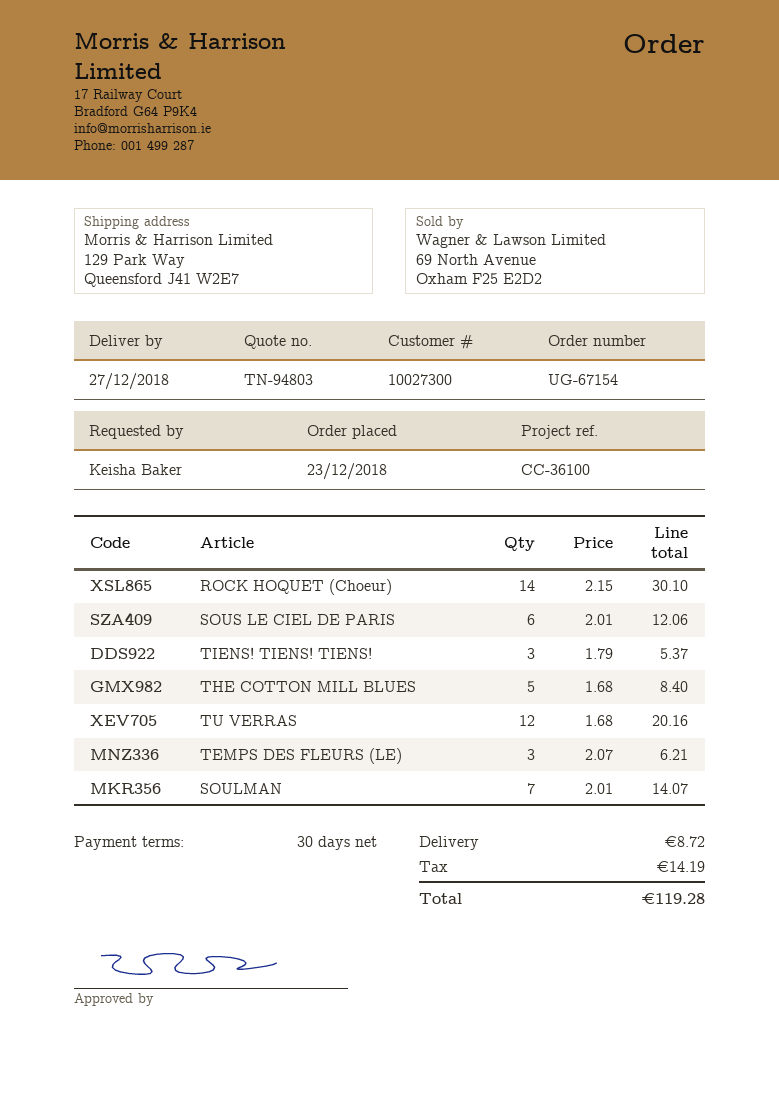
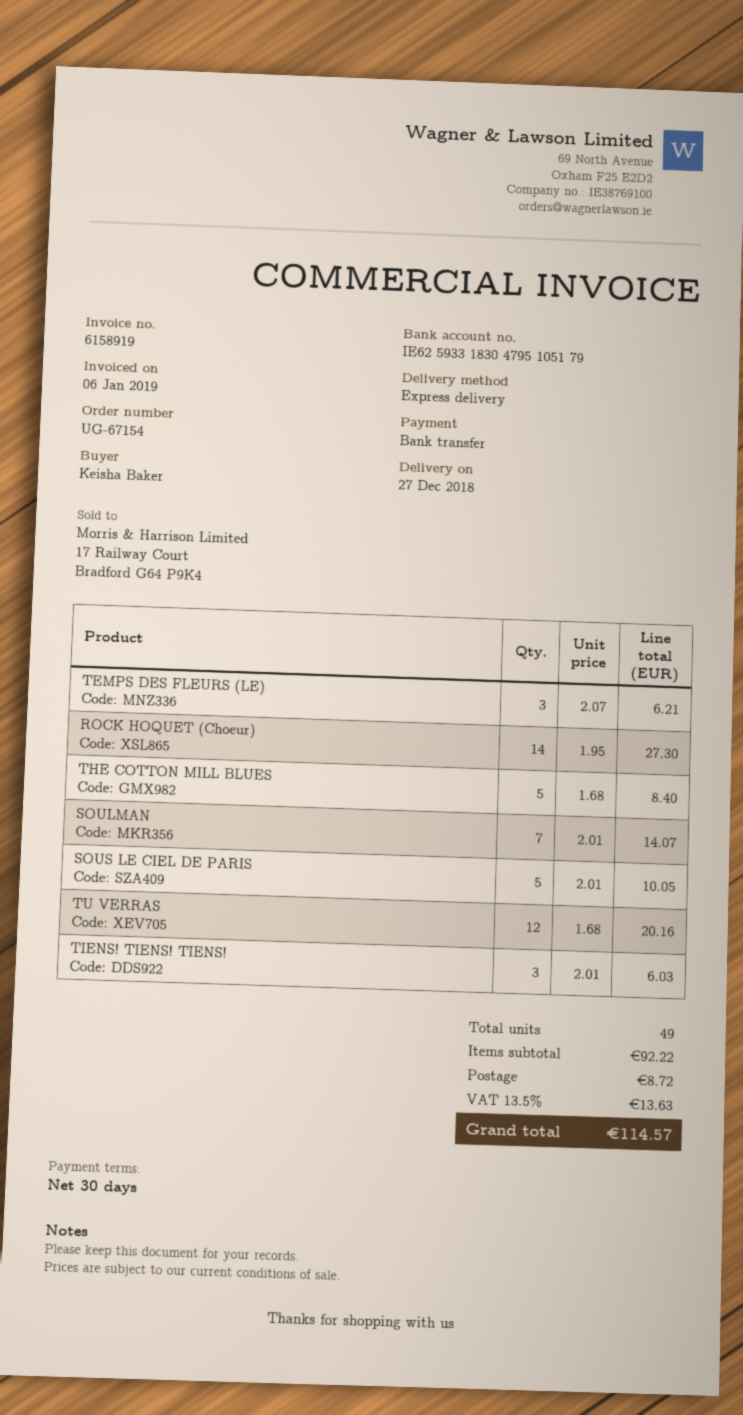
ROCK HOQUET (Choeur): 14 x 2.15 = 30.10 -> 14 x 1.95 = 27.30
SOUS LE CIEL DE PARIS: 6 x 2.01 = 12.06 -> 5 x 2.01 = 10.05
TIENS! TIENS! TIENS!: 3 x 1.79 = 5.37 -> 3 x 2.01 = 6.03
tax: 14.19 -> 13.63
total: 119.28 -> 114.57

